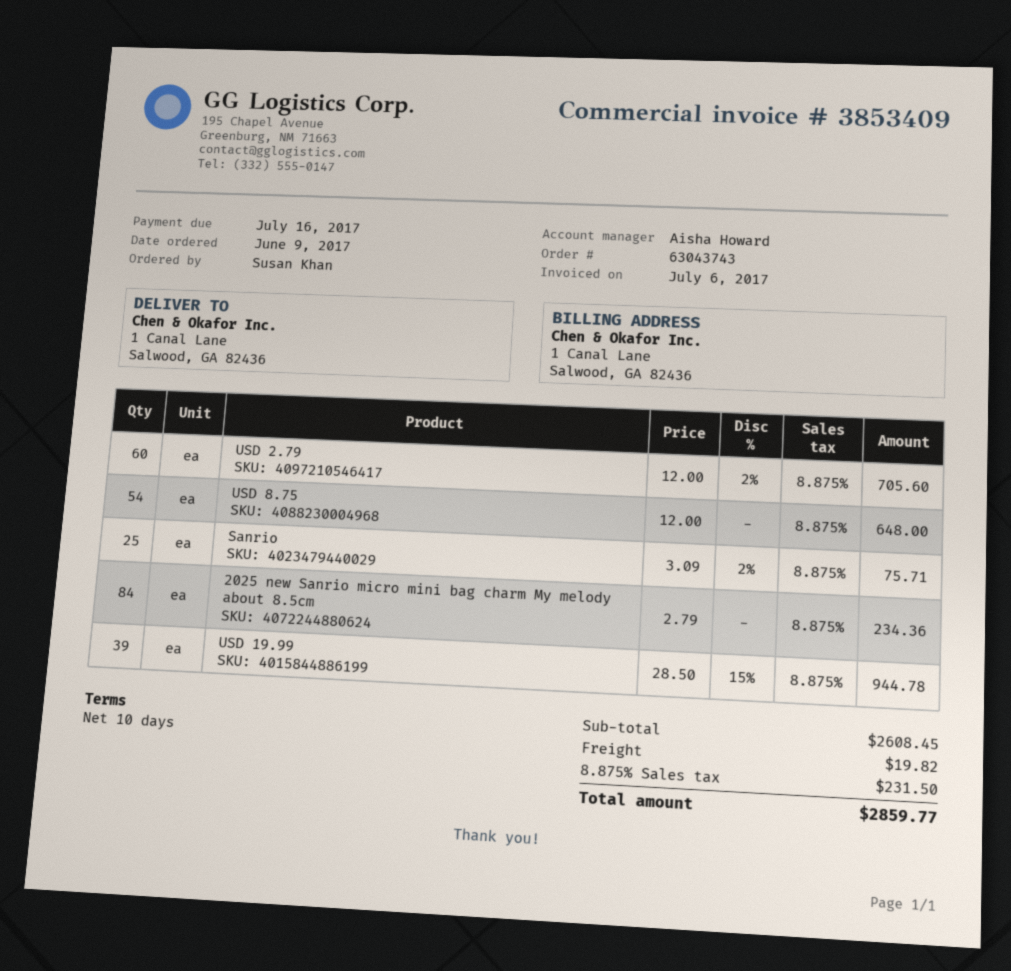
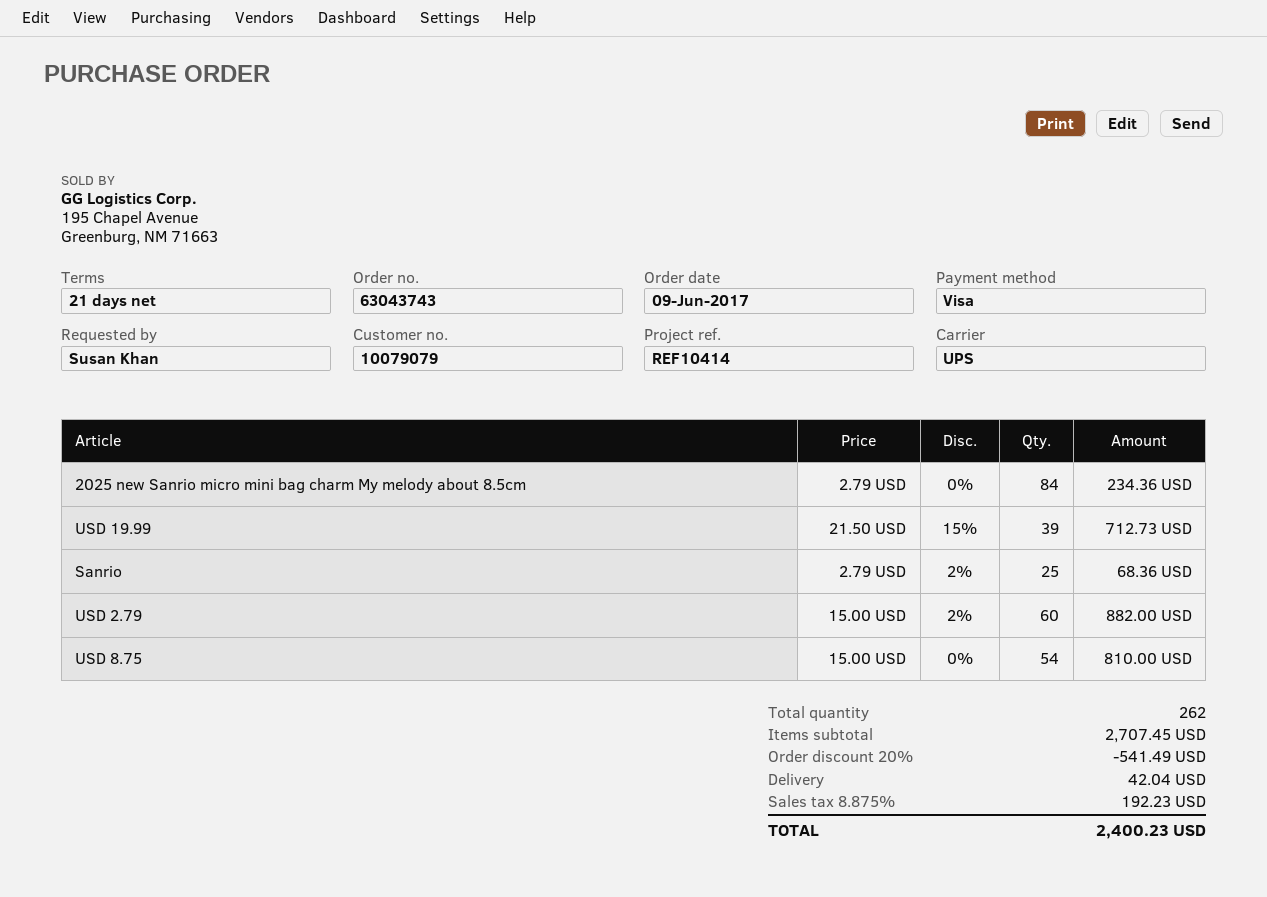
payment terms: 10 days -> 21 days
USD 2.79: 60 x 12.00 - 2% = 705.60 -> 60 x 15.00 - 2% = 882.00
USD 8.75: 54 x 12.00 = 648.00 -> 54 x 15.00 = 810.00
Sanrio: 25 x 3.09 - 2% = 75.71 -> 25 x 2.79 - 2% = 68.36
USD 19.99: 39 x 28.50 - 15% = 944.78 -> 39 x 21.50 - 15% = 712.73
subtotal: 2608.45 -> 2707.45
discount: none -> 20% = 541.49
shipping: 19.82 -> 42.04
tax: 8.875% = 231.50 -> 8.875% = 192.23
total: 2859.77 -> 2400.23

